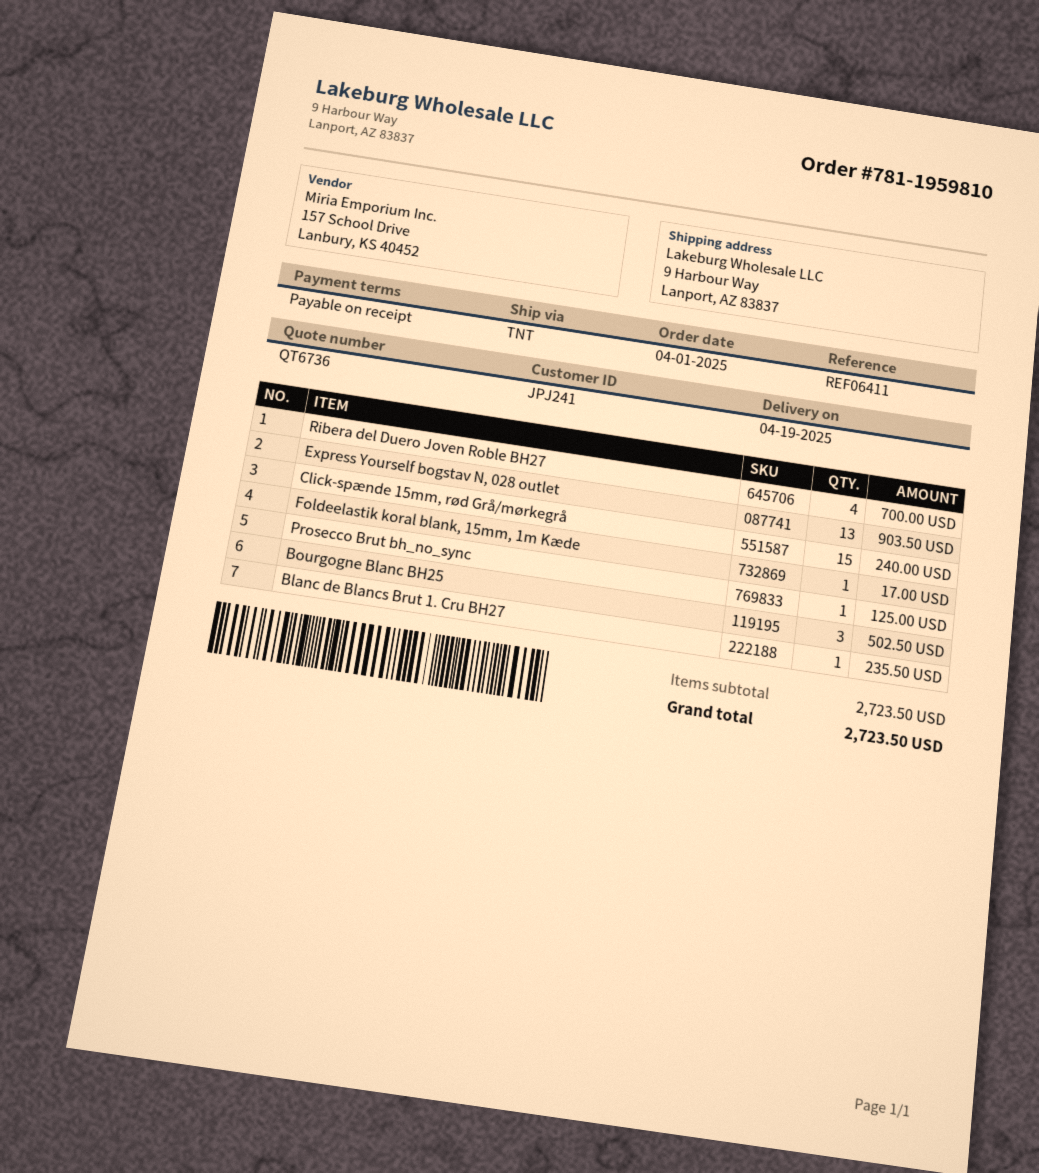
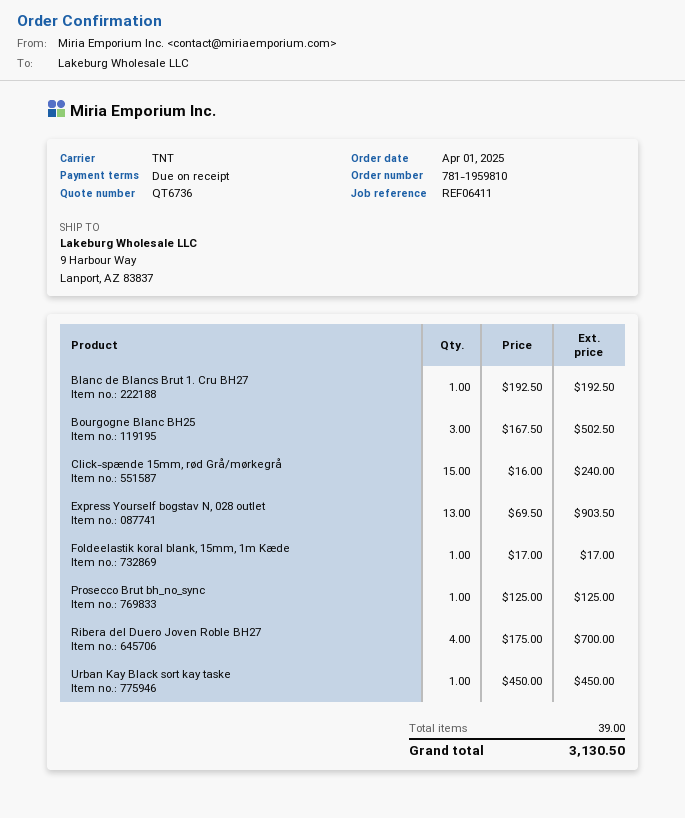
Blanc de Blancs Brut 1. Cru BH27: 1 for 235.50 -> 1 for 192.50
Urban Kay Black sort kay taske: none -> 1 for 450.00
total: 2723.50 -> 3130.50

